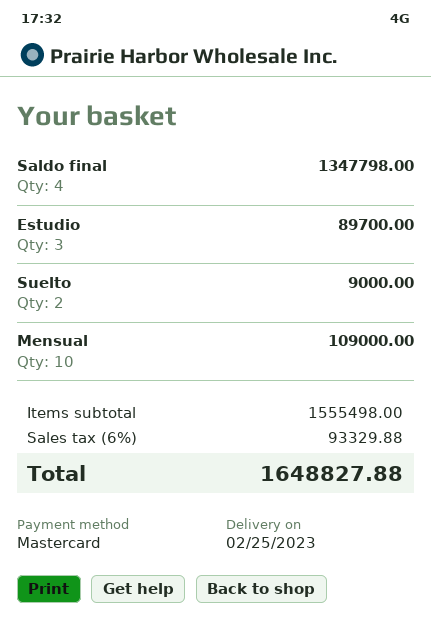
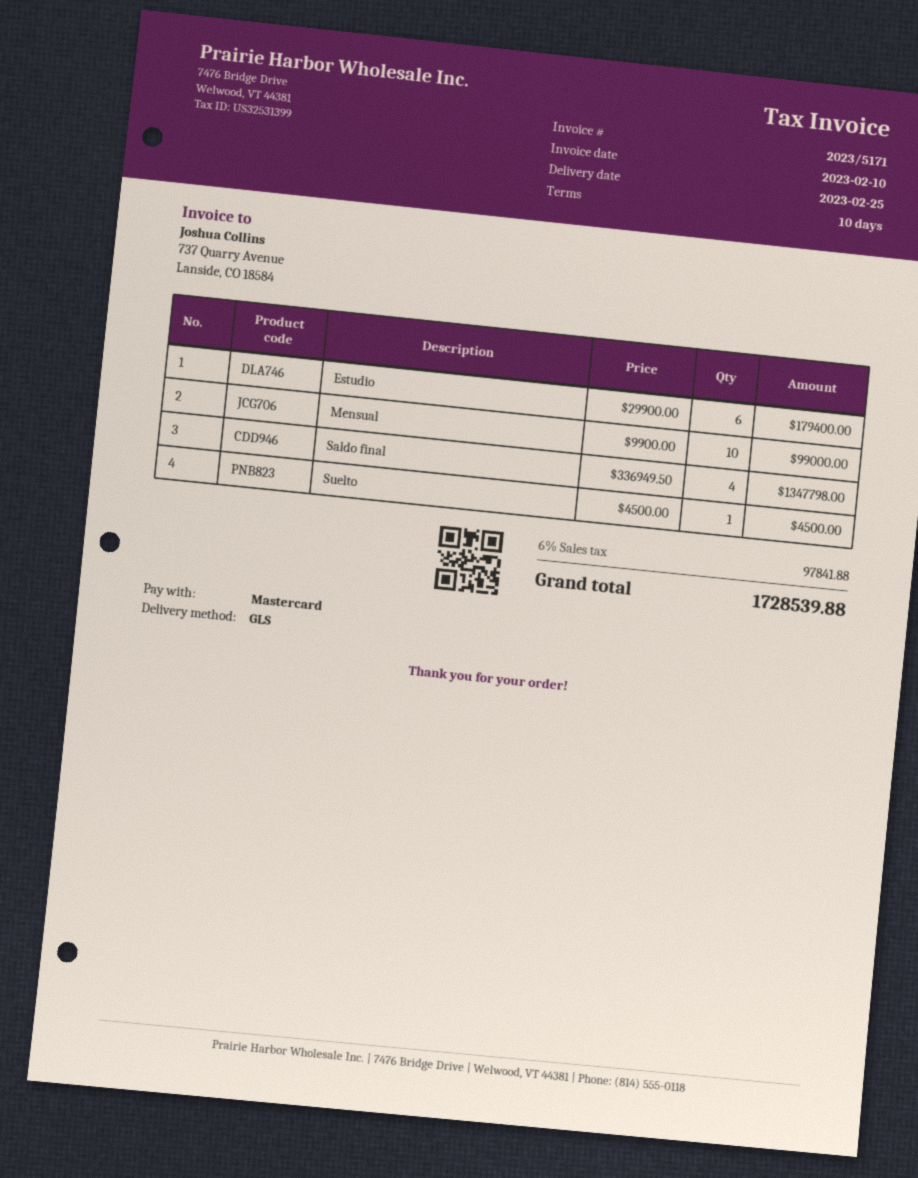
Estudio: 3 for 89700.00 -> 6 for 179400.00
Suelto: 2 for 9000.00 -> 1 for 4500.00
Mensual: 10 for 109000.00 -> 10 for 99000.00
tax: 6% = 93329.88 -> 6% = 97841.88
total: 1648827.88 -> 1728539.88

